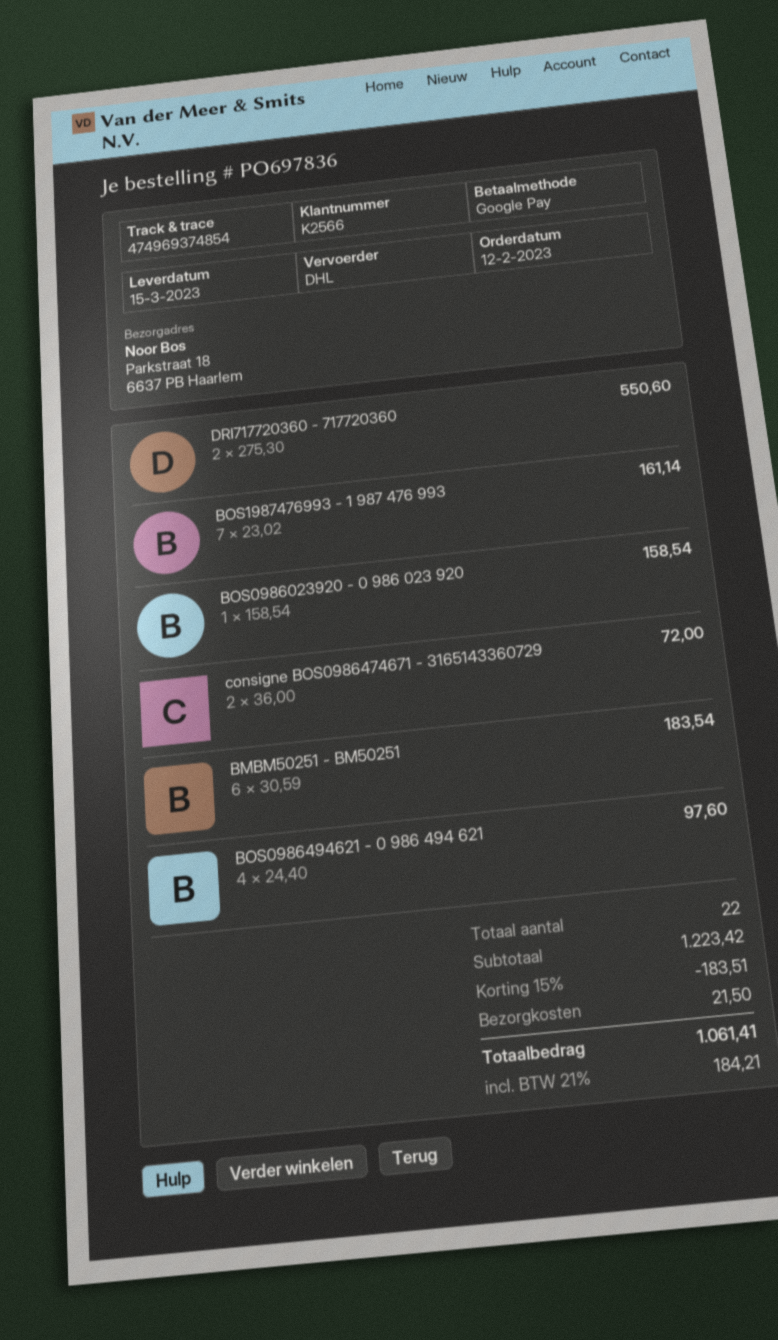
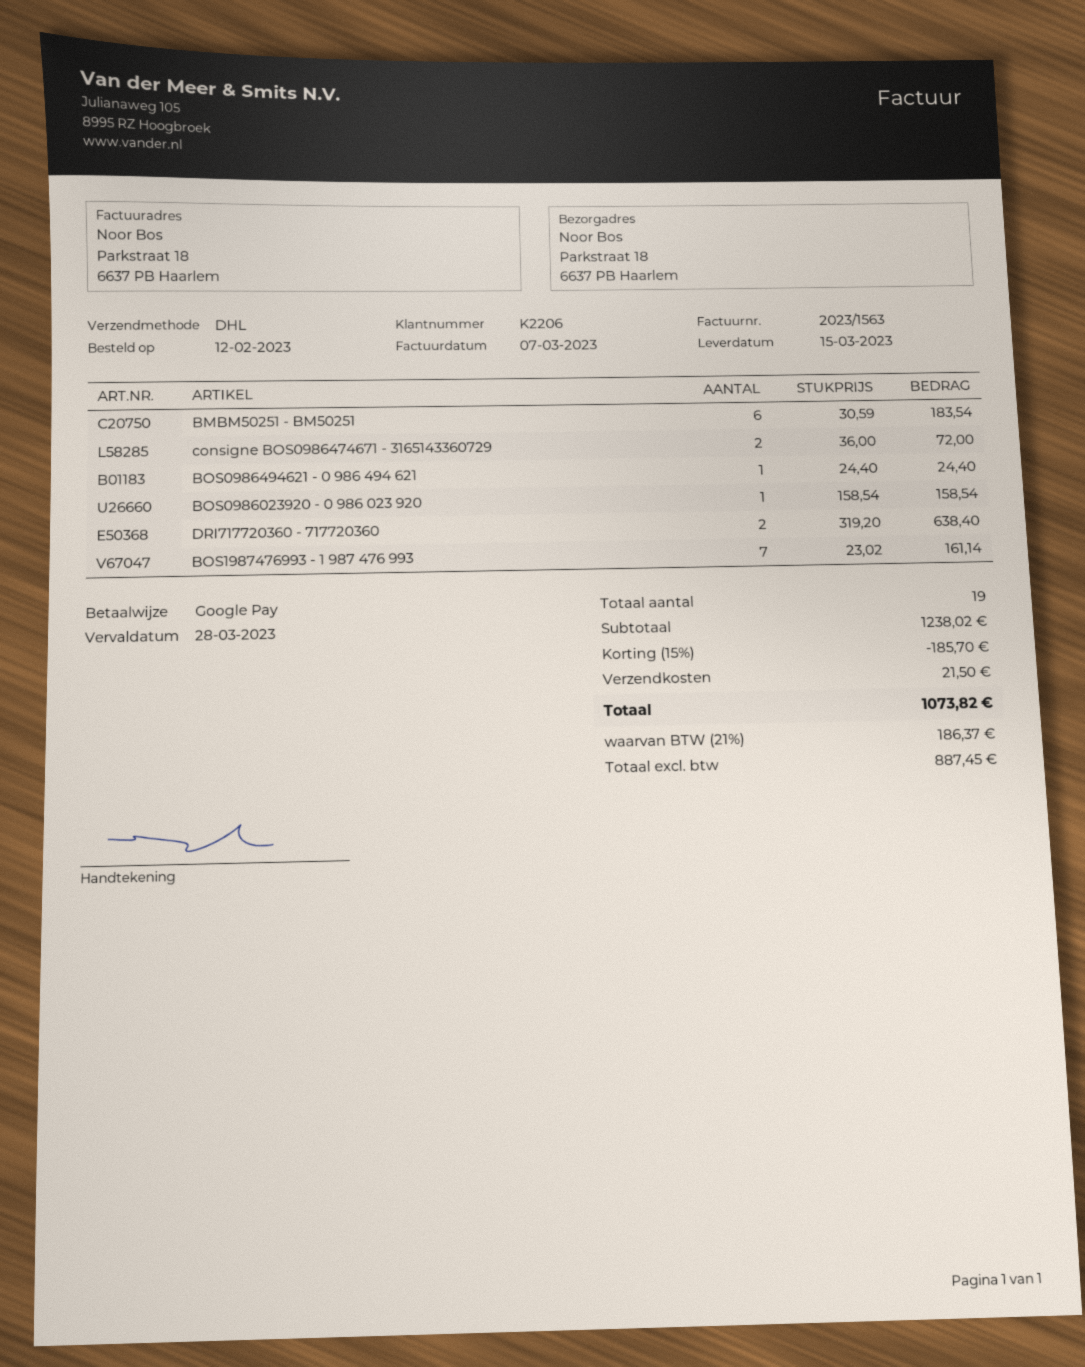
customer number: K2566 -> K2206
DRI717720360 - 717720360: 2 x 275.30 = 550.60 -> 2 x 319.20 = 638.40
BOS0986494621 - 0 986 494 621: 4 x 24.40 = 97.60 -> 1 x 24.40 = 24.40
total quantity: 22 -> 19
subtotal: 1223.42 -> 1238.02
discount: 15% = 183.51 -> 15% = 185.70
tax: 21% = 184.21 -> 21% = 186.37
total: 1061.41 -> 1073.82

